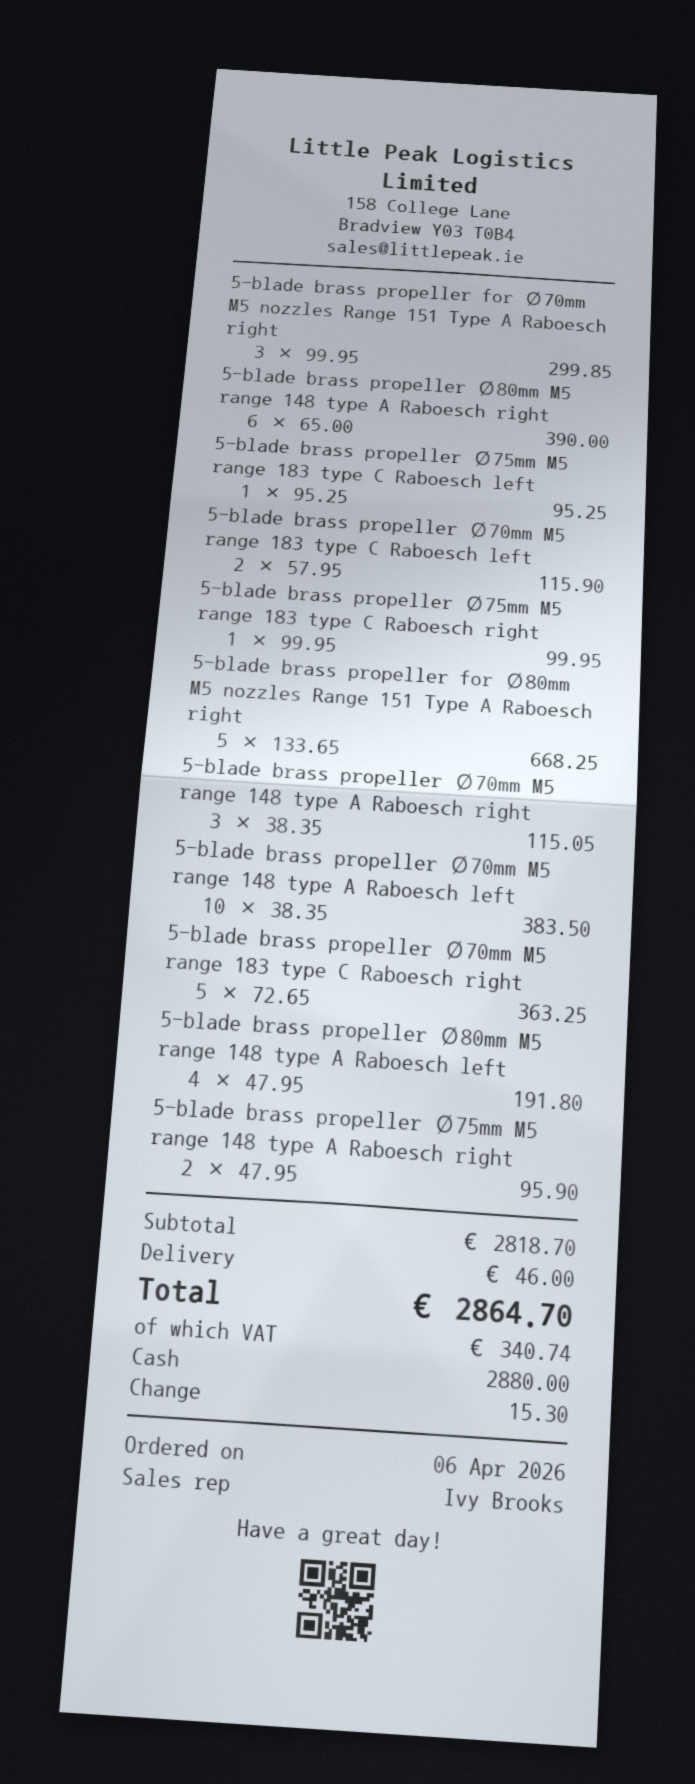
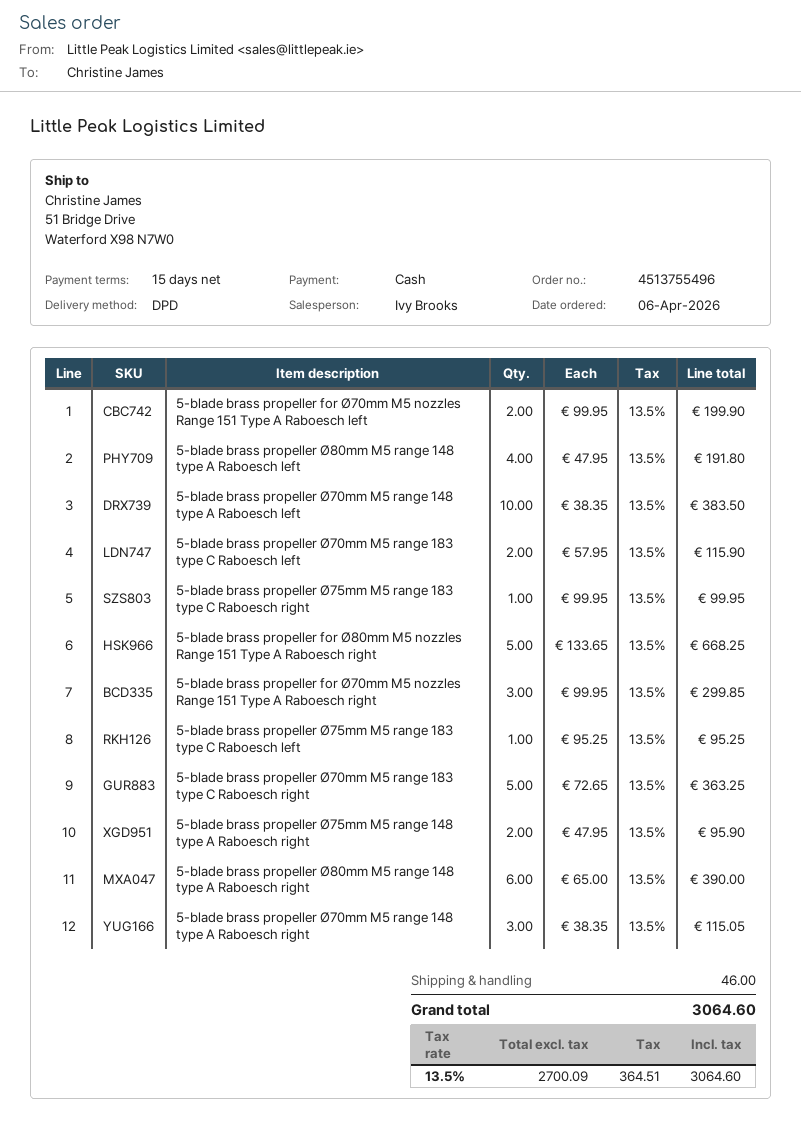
5-blade brass propeller for Ø70mm M5 nozzles Range 151 Type A Raboesch left: none -> 2 x 99.95 = 199.90
tax: 340.74 -> 364.51
total: 2864.70 -> 3064.60

